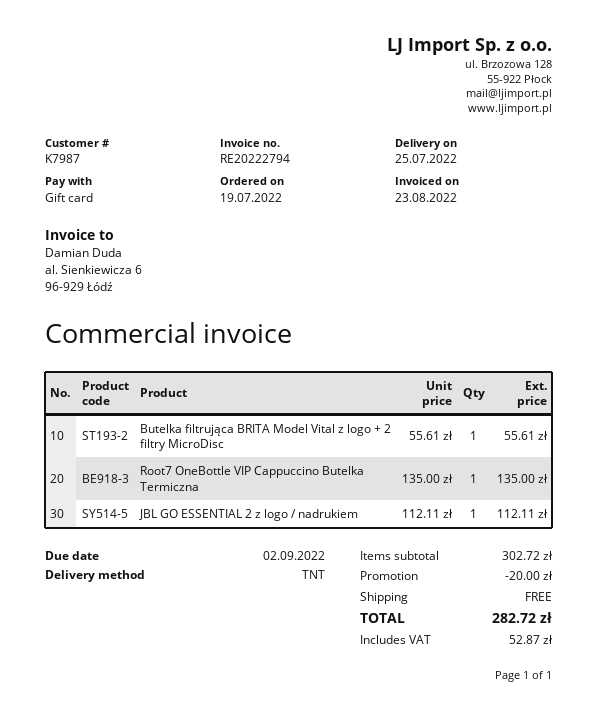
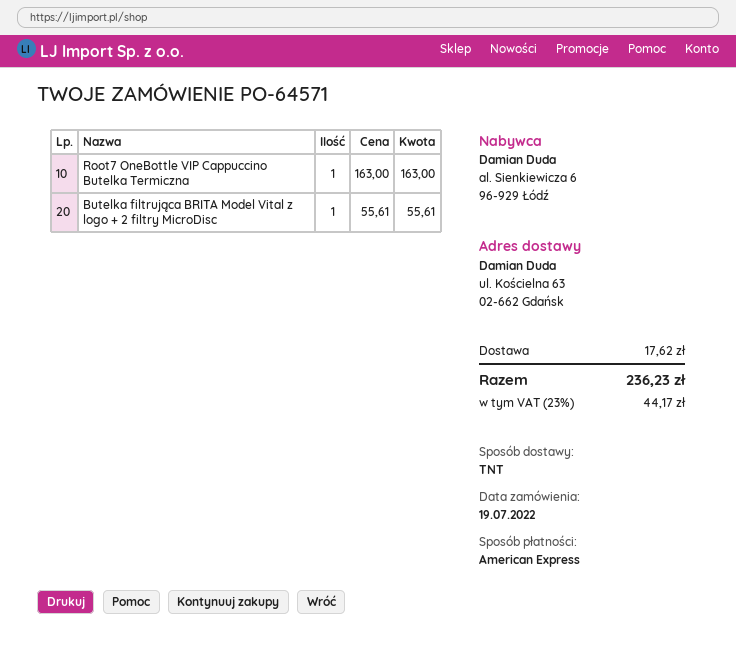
payment method: gift card -> American Express
Root7 OneBottle VIP Cappuccino Butelka Termiczna: 1 x 135.00 = 135.00 -> 1 x 163.00 = 163.00
JBL GO ESSENTIAL 2 z logo / nadrukiem: 1 x 112.11 = 112.11 -> none
discount: 20.00 -> none
shipping: 0.00 -> 17.62
tax: 52.87 -> 44.17
total: 282.72 -> 236.23

